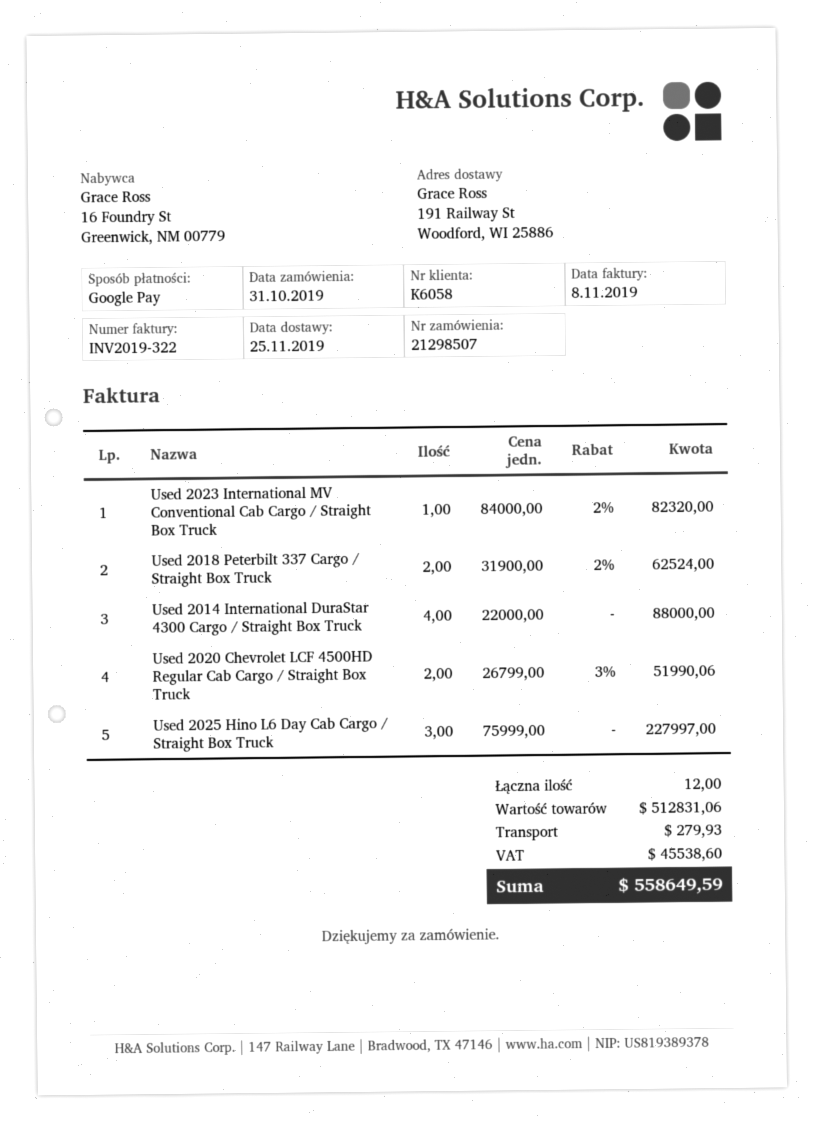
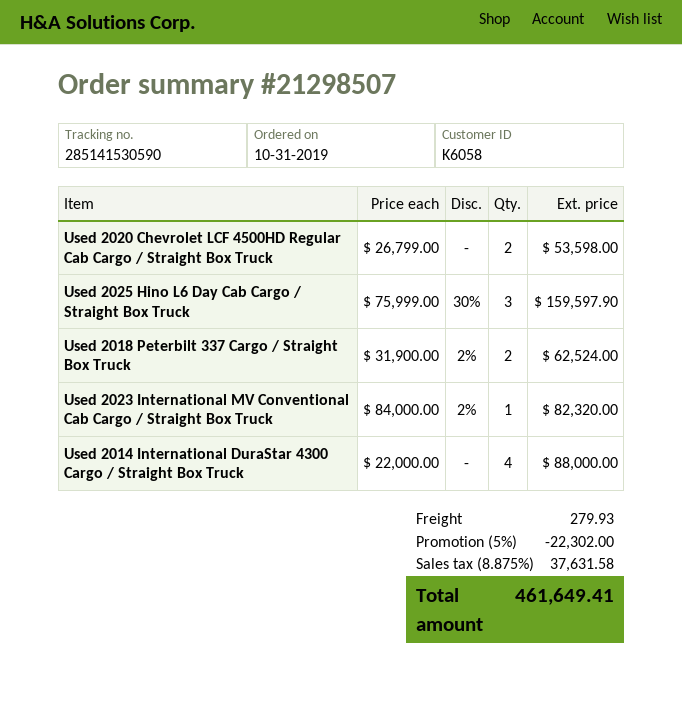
Used 2020 Chevrolet LCF 4500HD Regular Cab Cargo / Straight Box Truck: 2 x 26799.00 - 3% = 51990.06 -> 2 x 26799.00 = 53598.00
Used 2025 Hino L6 Day Cab Cargo / Straight Box Truck: 3 x 75999.00 = 227997.00 -> 3 x 75999.00 - 30% = 159597.90
discount: none -> 5% = 22302.00
tax: 45538.60 -> 37631.58
total: 558649.59 -> 461649.41

